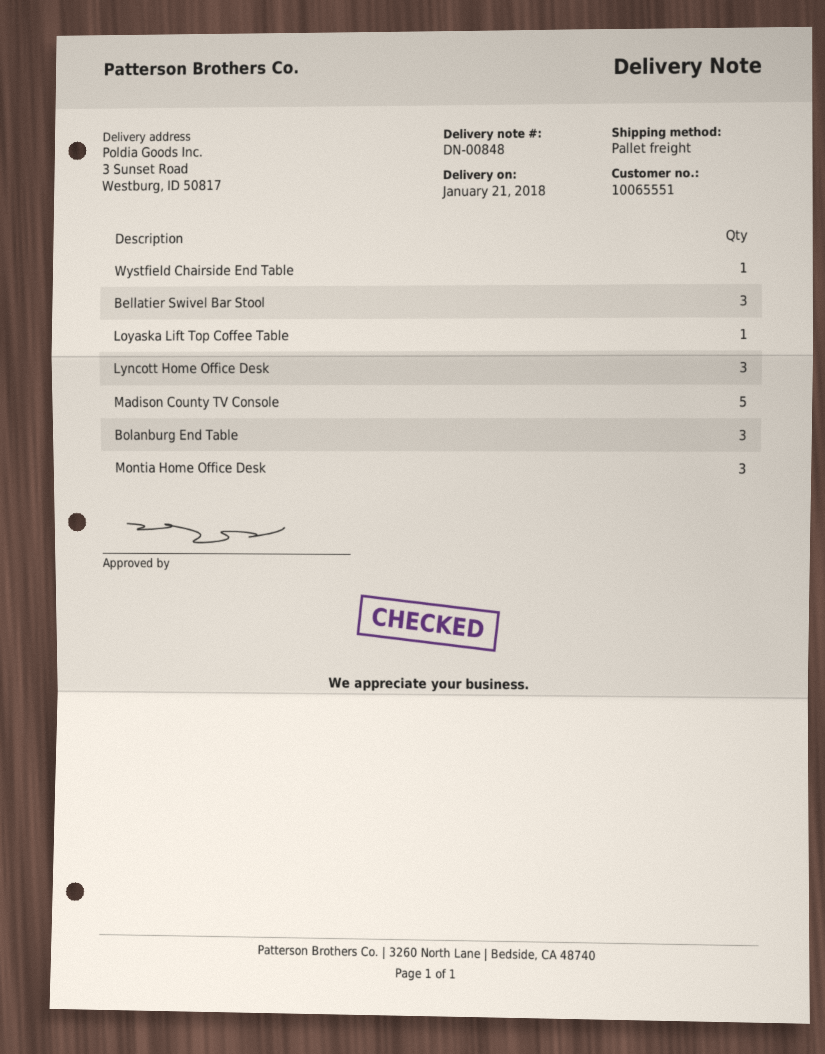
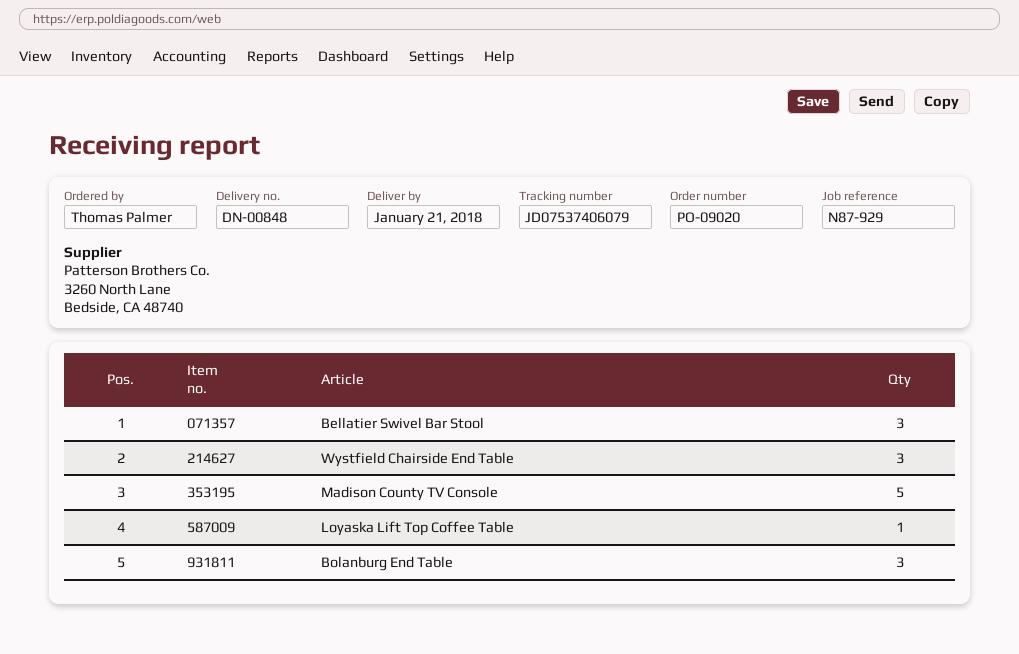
Wystfield Chairside End Table: 1 -> 3
Lyncott Home Office Desk: 3 -> none
Montia Home Office Desk: 3 -> none

